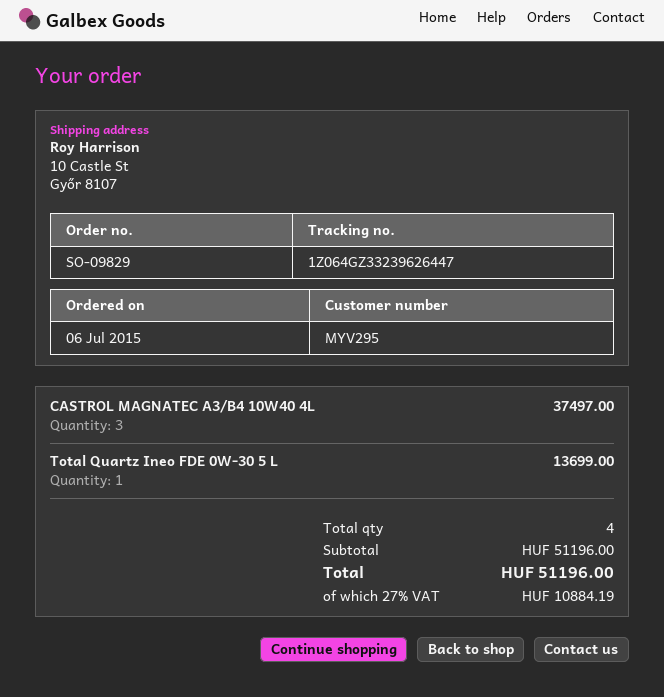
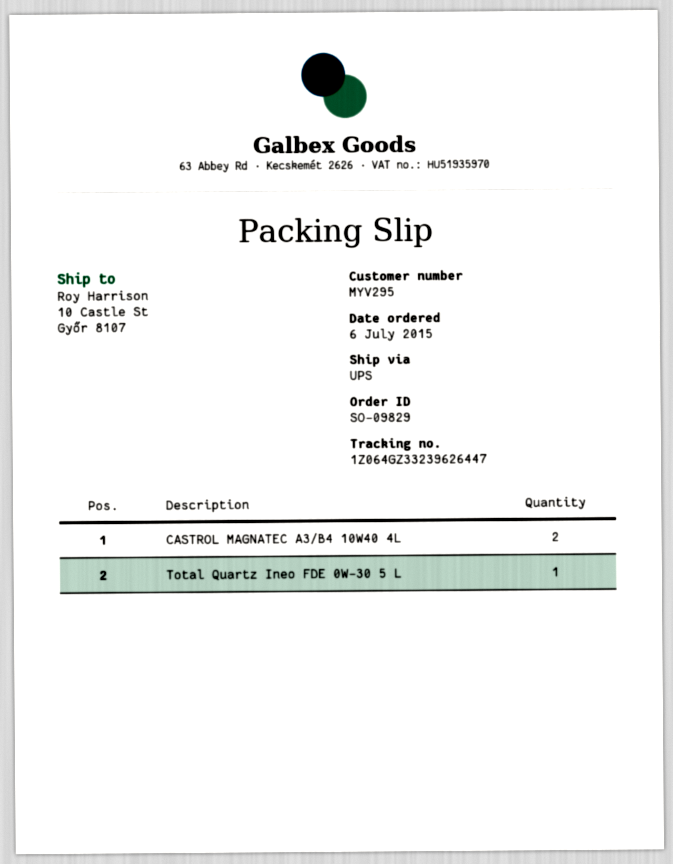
CASTROL MAGNATEC A3/B4 10W40 4L: 3 -> 2

